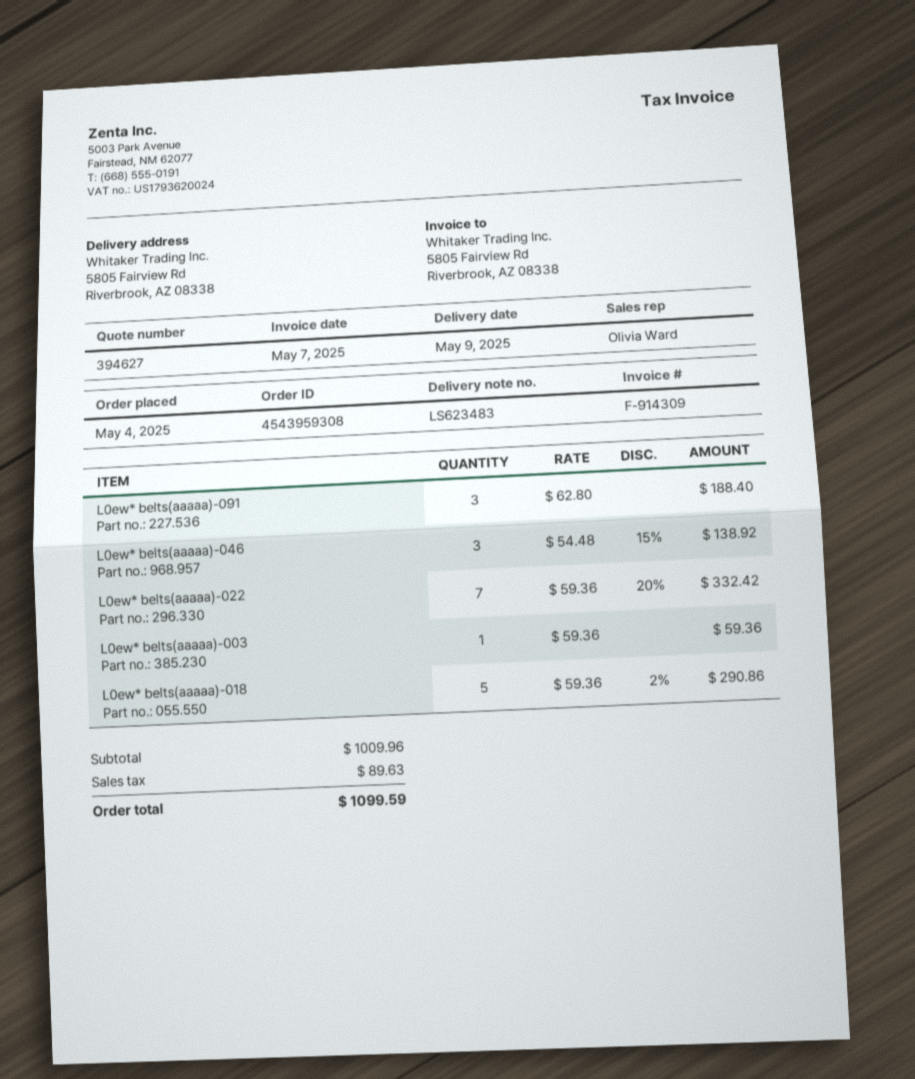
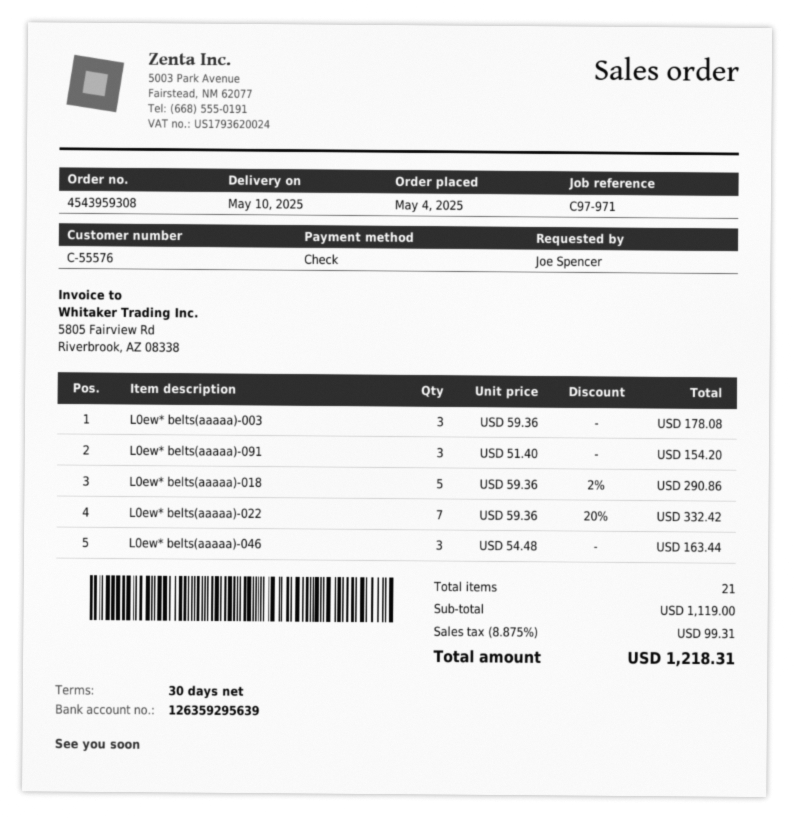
delivery date: 2025-05-09 -> 2025-05-10
L0ew* belts(aaaaa)-091: 3 x 62.80 = 188.40 -> 3 x 51.40 = 154.20
L0ew* belts(aaaaa)-046: 3 x 54.48 - 15% = 138.92 -> 3 x 54.48 = 163.44
L0ew* belts(aaaaa)-003: 1 x 59.36 = 59.36 -> 3 x 59.36 = 178.08
subtotal: 1009.96 -> 1119.00
tax: 89.63 -> 99.31
total: 1099.59 -> 1218.31

